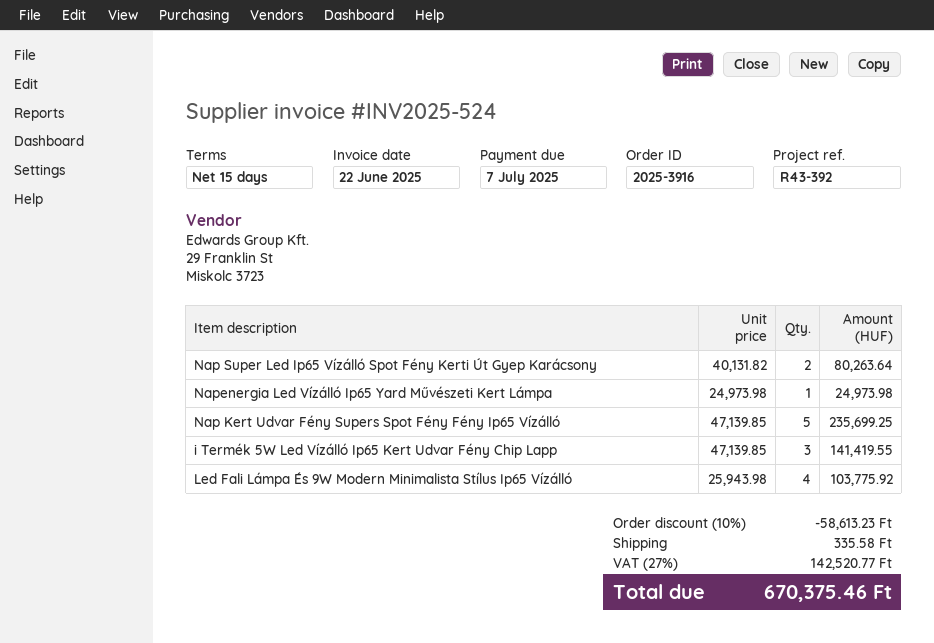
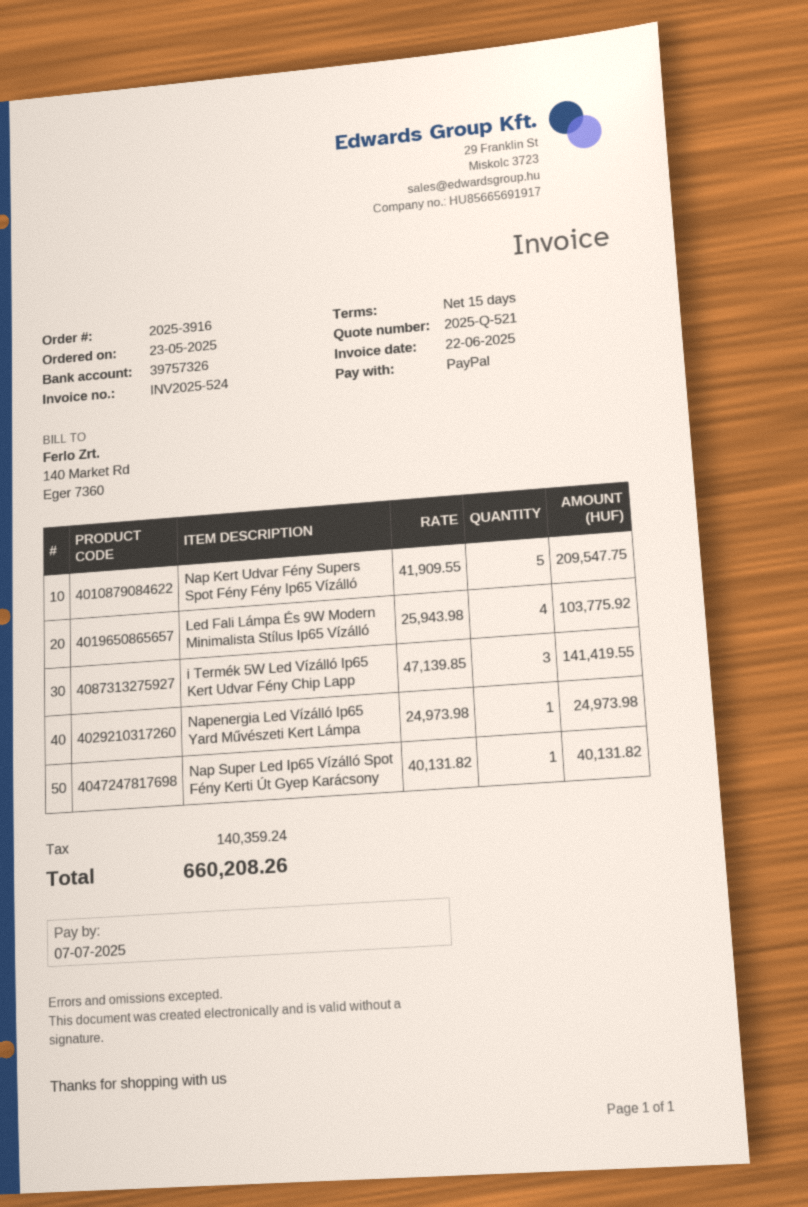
Nap Super Led Ip65 Vízálló Spot Fény Kerti Út Gyep Karácsony: 2 x 40131.82 = 80263.64 -> 1 x 40131.82 = 40131.82
Nap Kert Udvar Fény Supers Spot Fény Fény Ip65 Vízálló: 5 x 47139.85 = 235699.25 -> 5 x 41909.55 = 209547.75
discount: 10% = 58613.23 -> none
shipping: 335.58 -> none
tax: 142520.77 -> 140359.24
total: 670375.46 -> 660208.26

